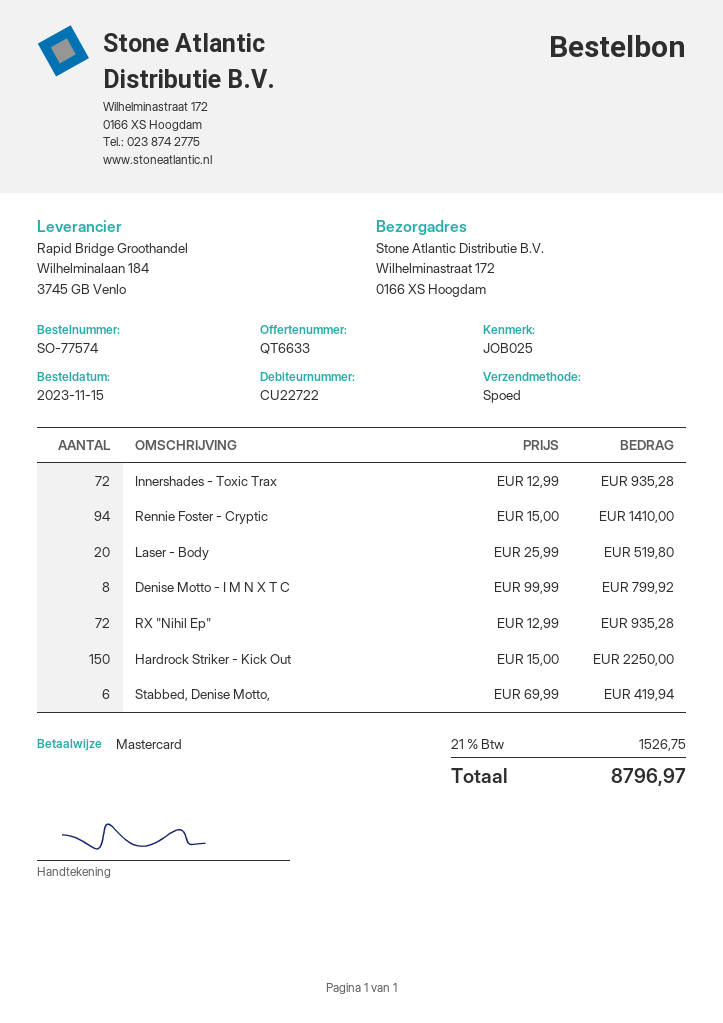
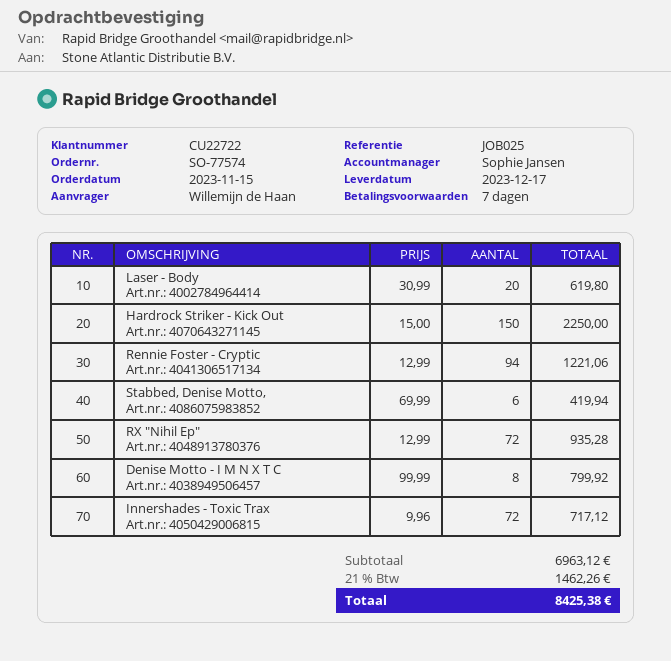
Innershades - Toxic Trax: 72 x 12.99 = 935.28 -> 72 x 9.96 = 717.12
Rennie Foster - Cryptic: 94 x 15.00 = 1410.00 -> 94 x 12.99 = 1221.06
Laser - Body: 20 x 25.99 = 519.80 -> 20 x 30.99 = 619.80
tax: 21% = 1526.75 -> 21% = 1462.26
total: 8796.97 -> 8425.38

